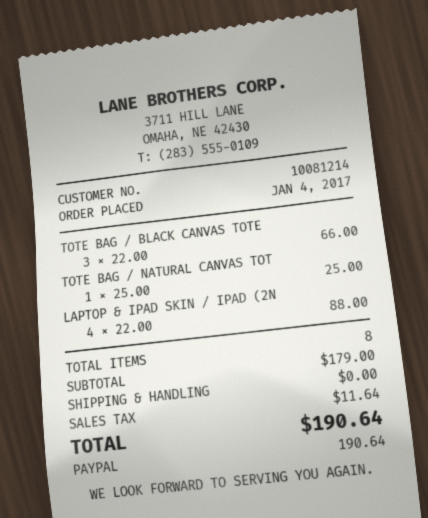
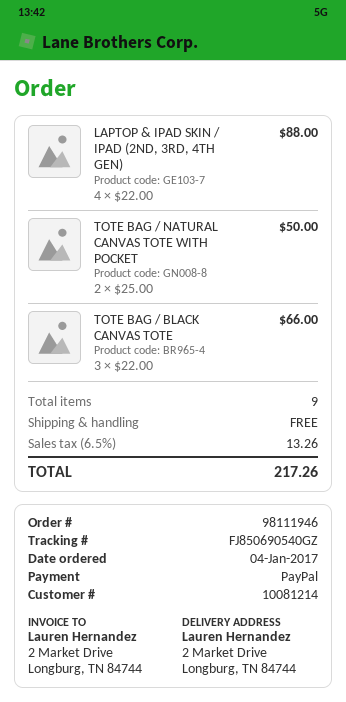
TOTE BAG / NATURAL CANVAS TOT: 1 x 25.00 = 25.00 -> 2 x 25.00 = 50.00
total quantity: 8 -> 9
tax: 11.64 -> 13.26
total: 190.64 -> 217.26

